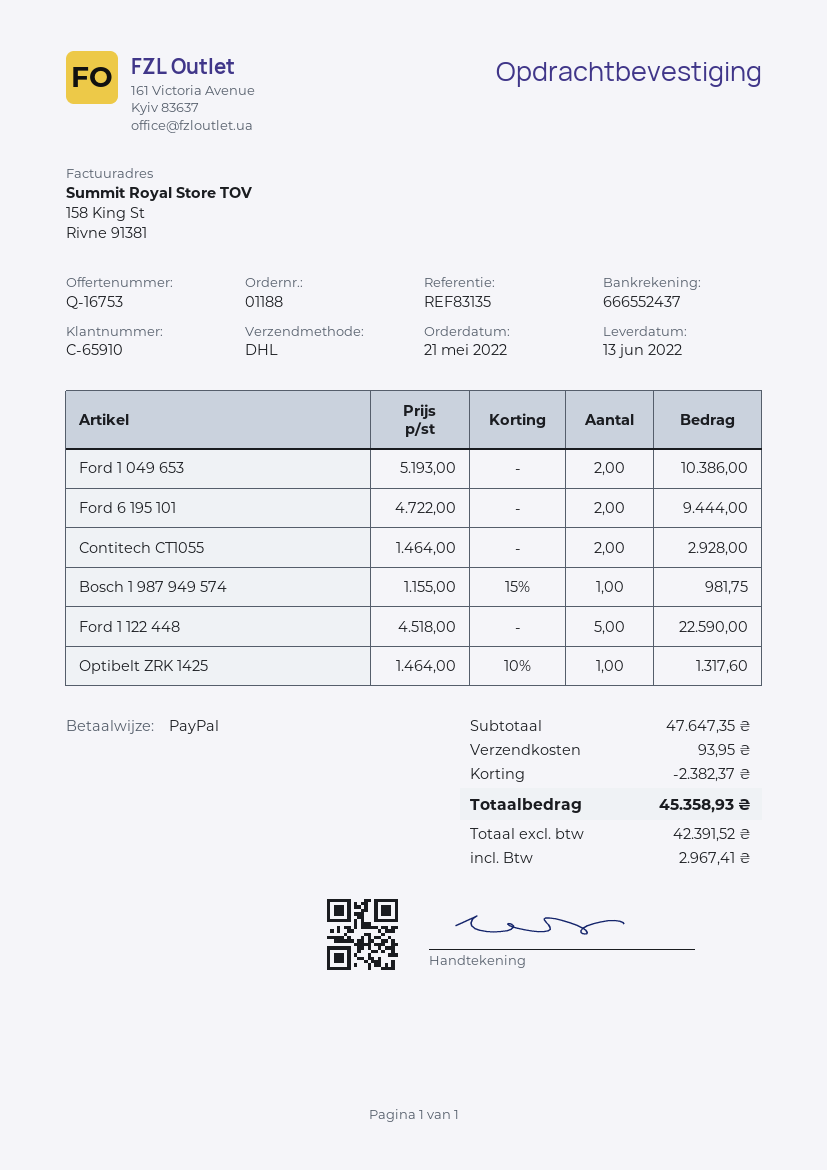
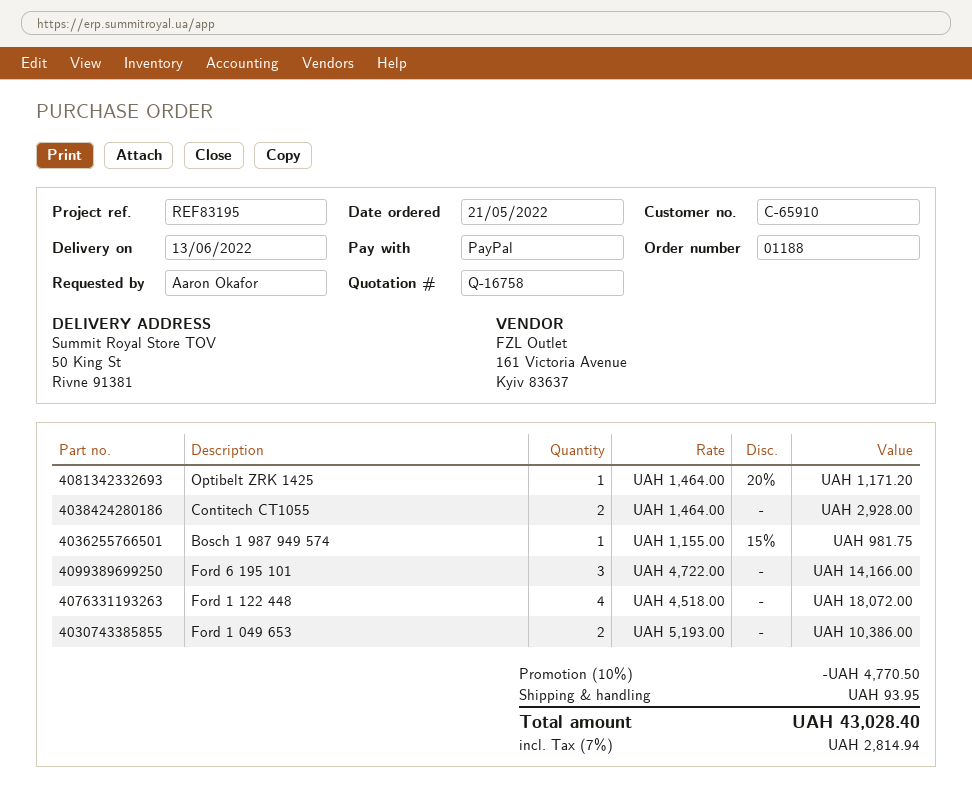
quote number: Q-16753 -> Q-16758
reference: REF83135 -> REF83195
Ford 6 195 101: 2 x 4722.00 = 9444.00 -> 3 x 4722.00 = 14166.00
Ford 1 122 448: 5 x 4518.00 = 22590.00 -> 4 x 4518.00 = 18072.00
Optibelt ZRK 1425: 1 x 1464.00 - 10% = 1317.60 -> 1 x 1464.00 - 20% = 1171.20
discount: 2382.37 -> 4770.50
tax: 2967.41 -> 2814.94
total: 45358.93 -> 43028.40

